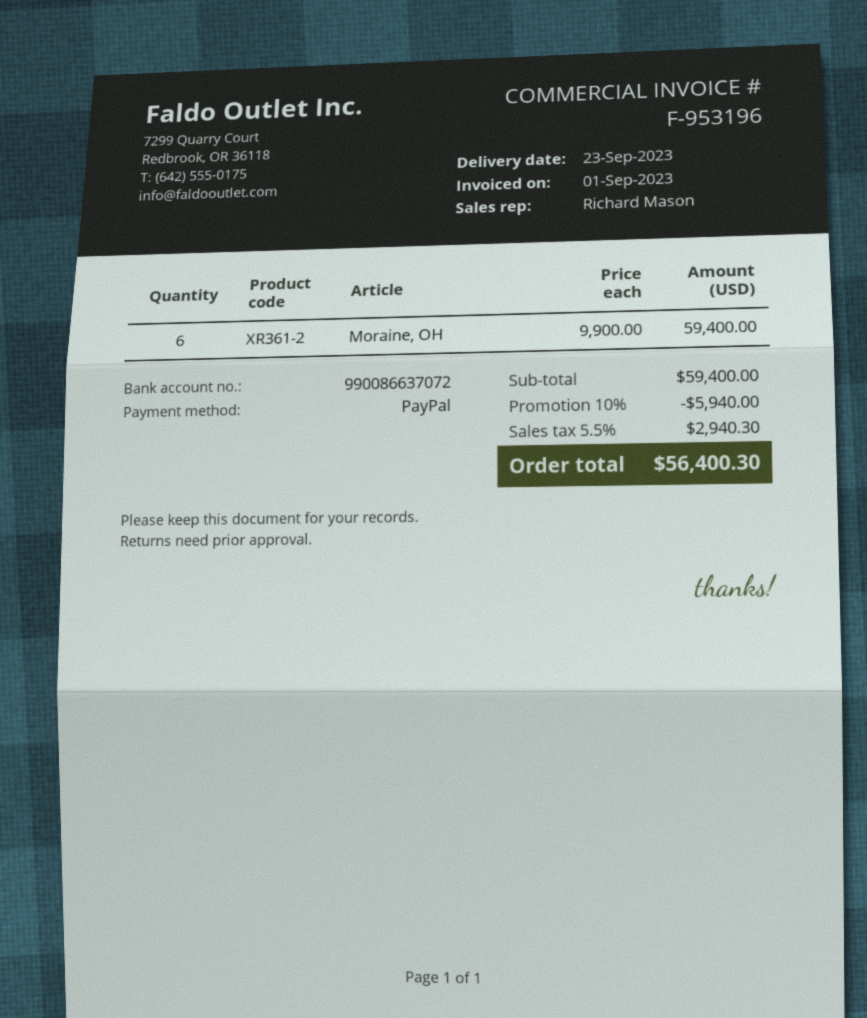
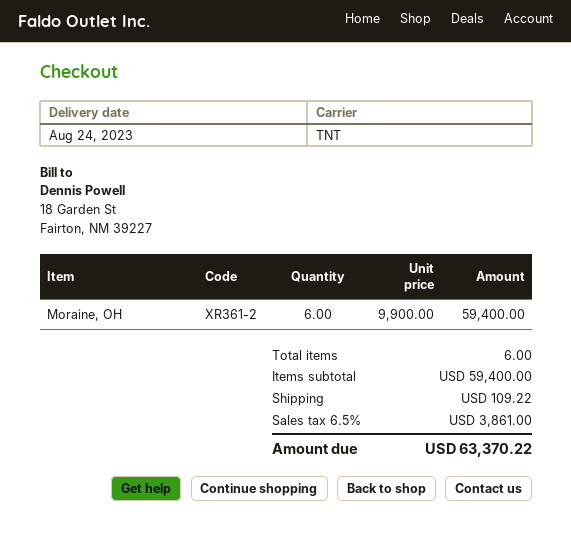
delivery date: 2023-09-23 -> 2023-08-24
discount: 10% = 5940.00 -> none
shipping: none -> 109.22
tax: 5.5% = 2940.30 -> 6.5% = 3861.00
total: 56400.30 -> 63370.22

